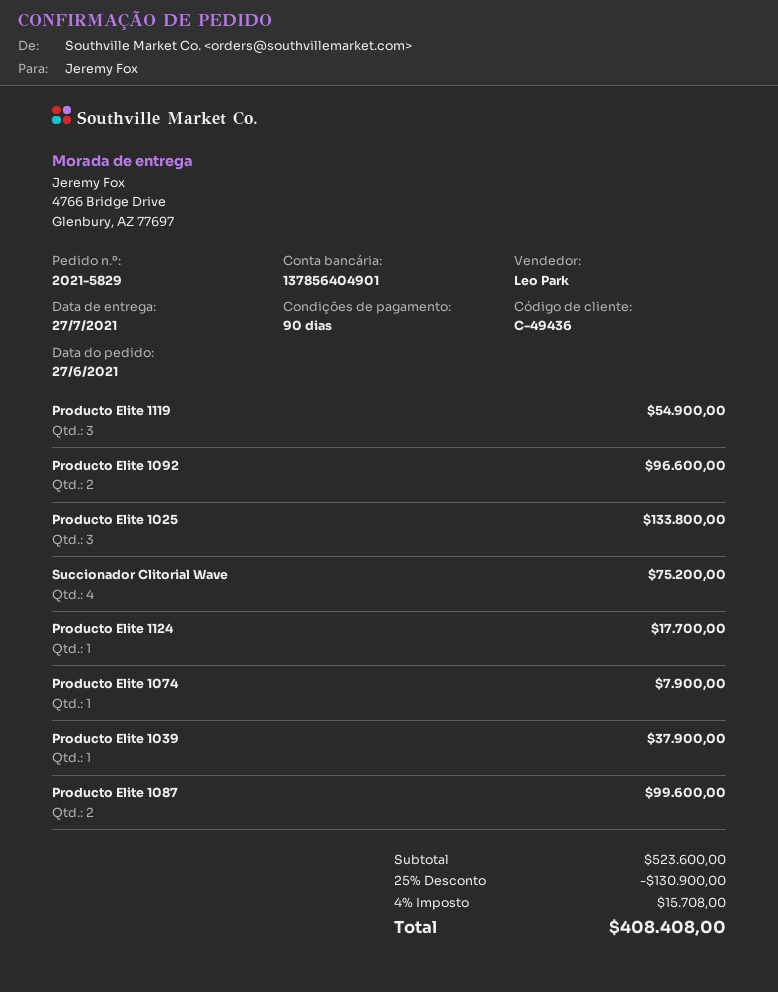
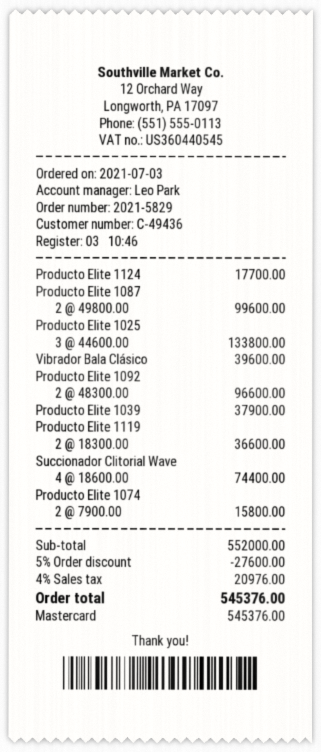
order date: 2021-06-27 -> 2021-07-03
Producto Elite 1119: 3 for 54900.00 -> 2 for 36600.00
Succionador Clitorial Wave: 4 for 75200.00 -> 4 for 74400.00
Producto Elite 1074: 1 for 7900.00 -> 2 for 15800.00
Vibrador Bala Clásico: none -> 1 for 39600.00
subtotal: 523600.00 -> 552000.00
discount: 25% = 130900.00 -> 5% = 27600.00
tax: 4% = 15708.00 -> 4% = 20976.00
total: 408408.00 -> 545376.00

